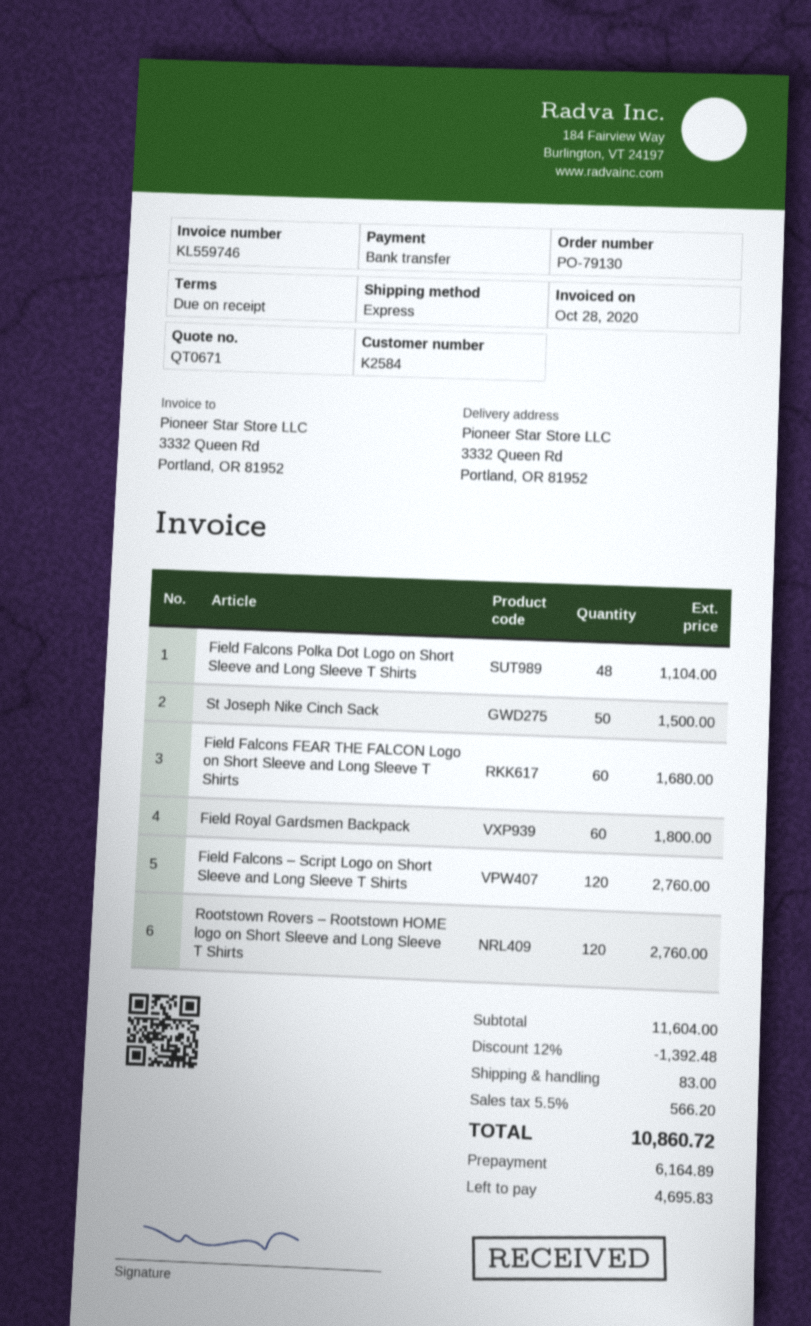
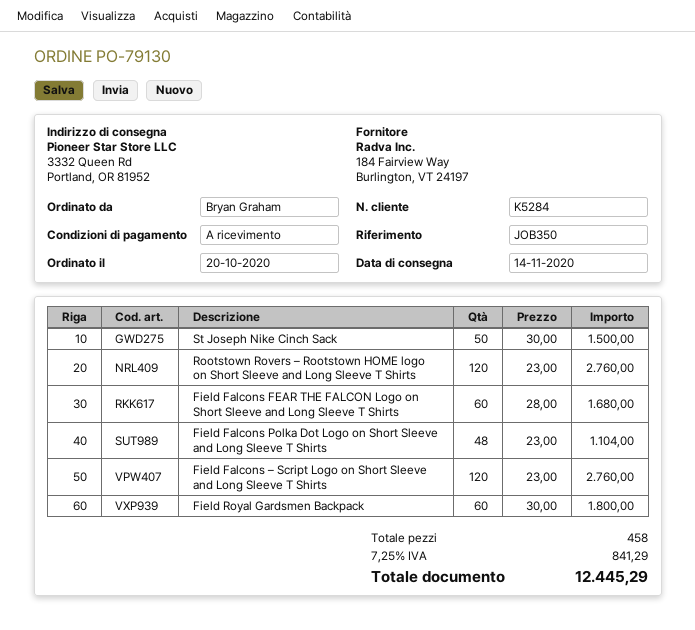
customer number: K2584 -> K5284
discount: 12% = 1392.48 -> none
shipping: 83.00 -> none
tax: 5.5% = 566.20 -> 7.25% = 841.29
total: 10860.72 -> 12445.29

